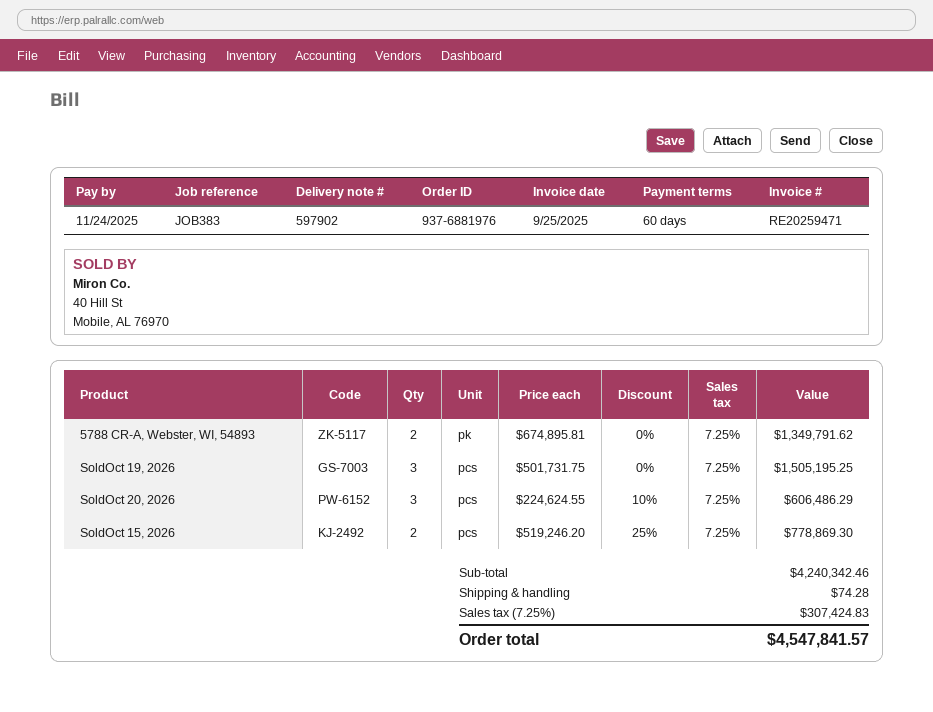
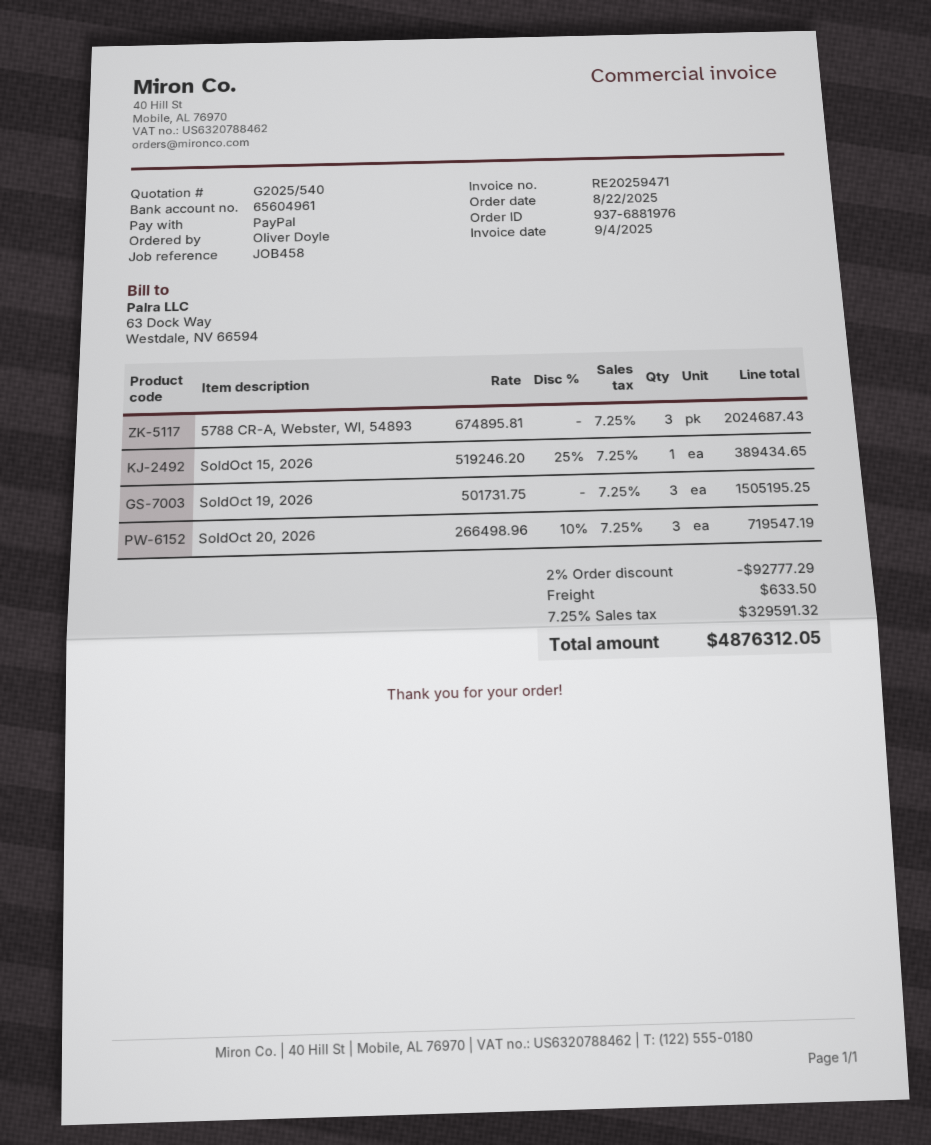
invoice date: 2025-09-25 -> 2025-09-04
reference: JOB383 -> JOB458
5788 CR-A, Webster, WI, 54893: 2 x 674895.81 = 1349791.62 -> 3 x 674895.81 = 2024687.43
SoldOct 20, 2026: 3 x 224624.55 - 10% = 606486.29 -> 3 x 266498.96 - 10% = 719547.19
SoldOct 15, 2026: 2 x 519246.20 - 25% = 778869.30 -> 1 x 519246.20 - 25% = 389434.65
discount: none -> 2% = 92777.29
shipping: 74.28 -> 633.50
tax: 7.25% = 307424.83 -> 7.25% = 329591.32
total: 4547841.57 -> 4876312.05

